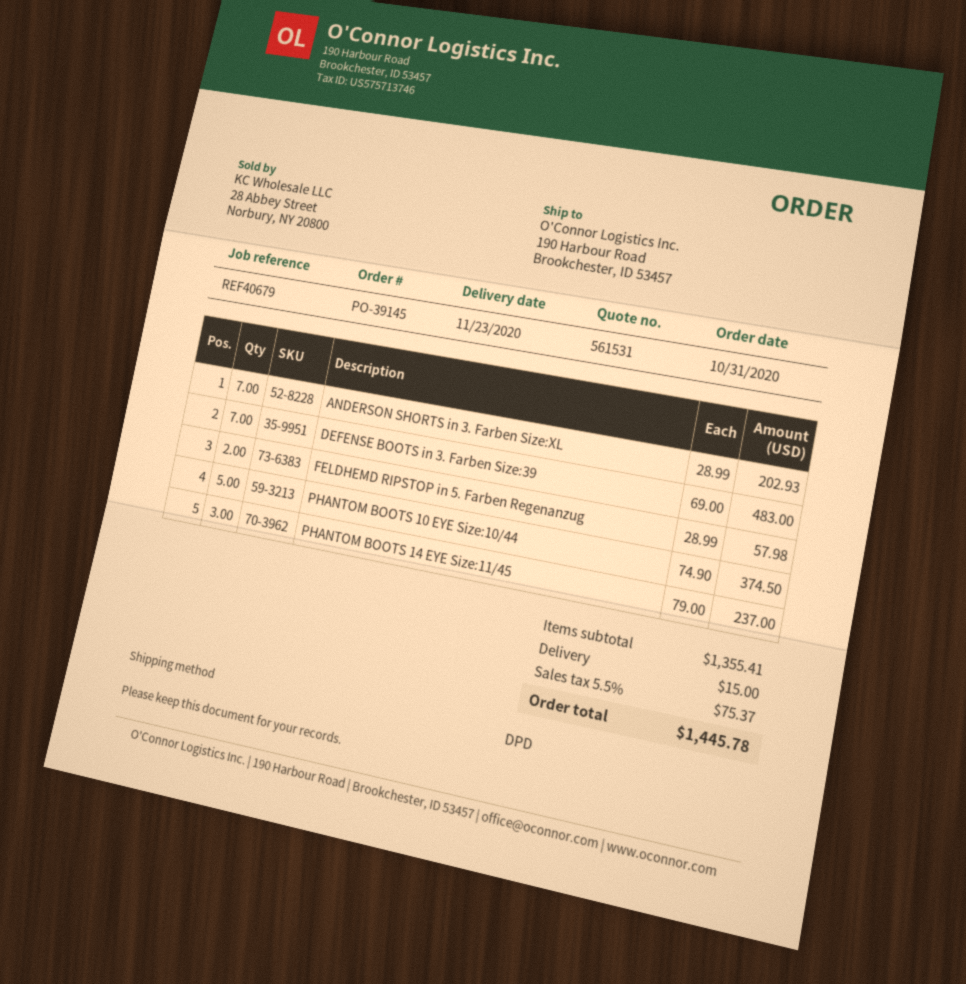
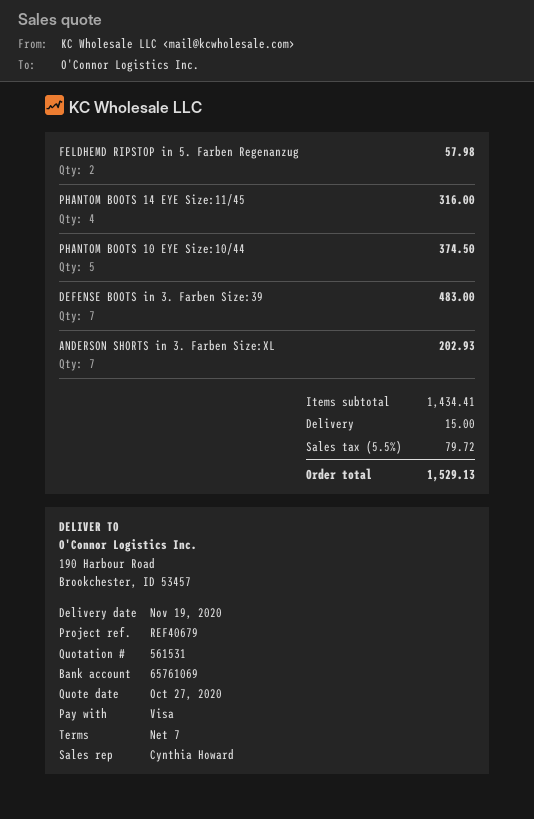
delivery date: 2020-11-23 -> 2020-11-19
PHANTOM BOOTS 14 EYE Size:11/45: 3 for 237.00 -> 4 for 316.00
subtotal: 1355.41 -> 1434.41
tax: 5.5% = 75.37 -> 5.5% = 79.72
total: 1445.78 -> 1529.13

